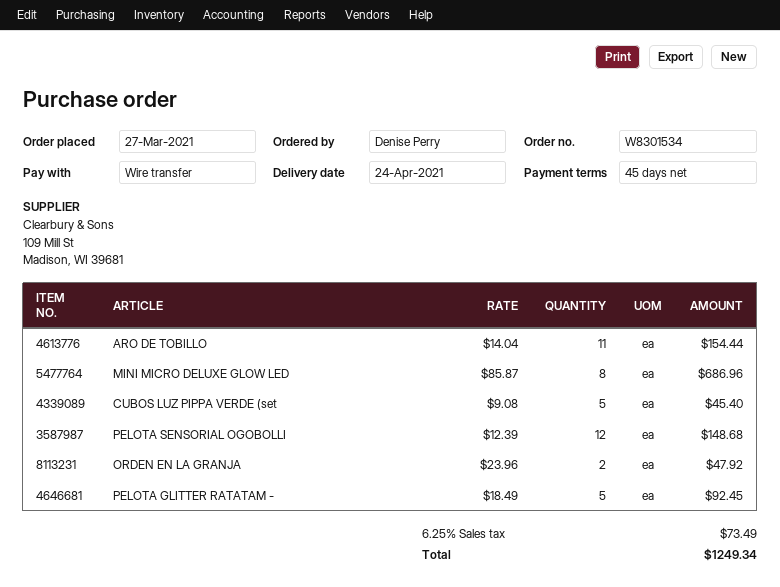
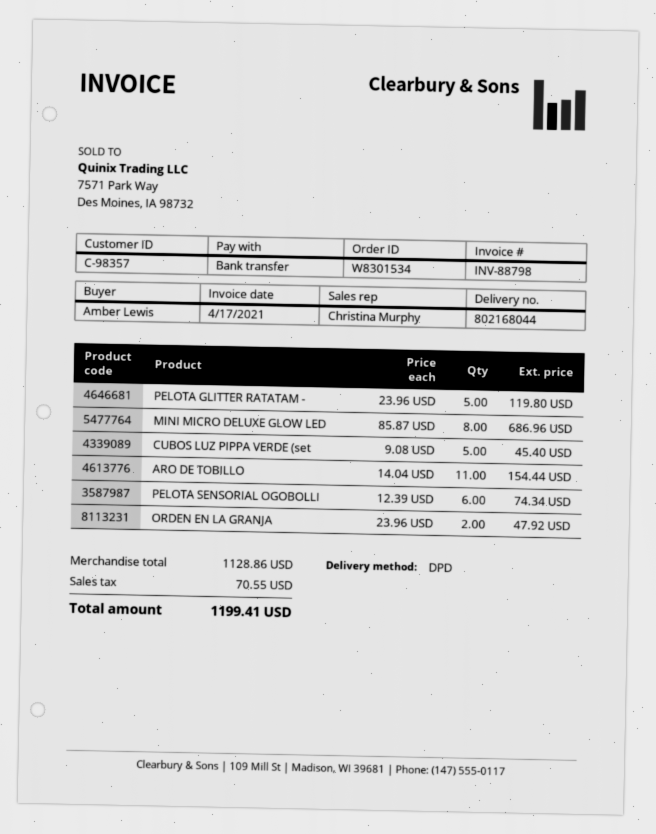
ordered by: Denise Perry -> Amber Lewis
PELOTA SENSORIAL OGOBOLLI: 12 x 12.39 = 148.68 -> 6 x 12.39 = 74.34
PELOTA GLITTER RATATAM -: 5 x 18.49 = 92.45 -> 5 x 23.96 = 119.80
tax: 73.49 -> 70.55
total: 1249.34 -> 1199.41

